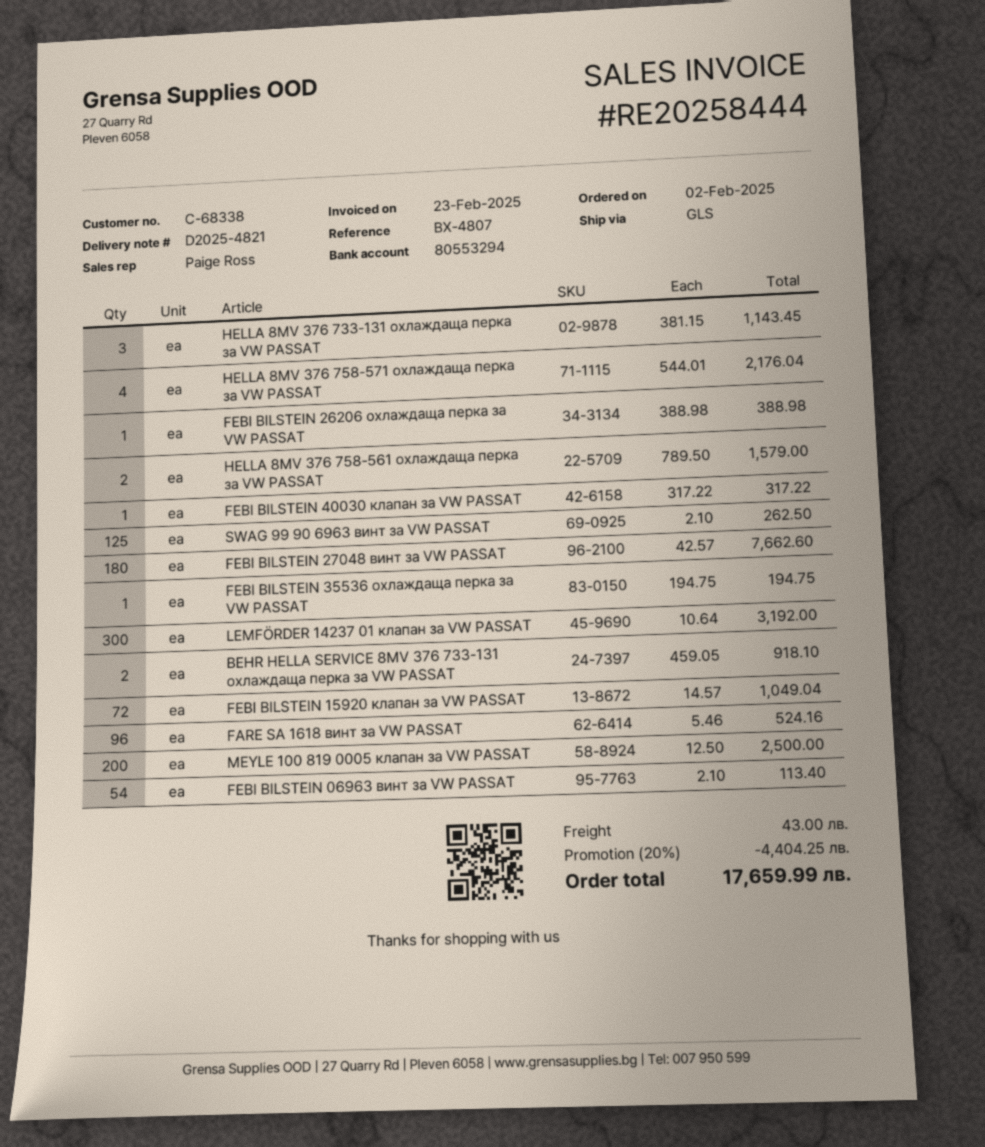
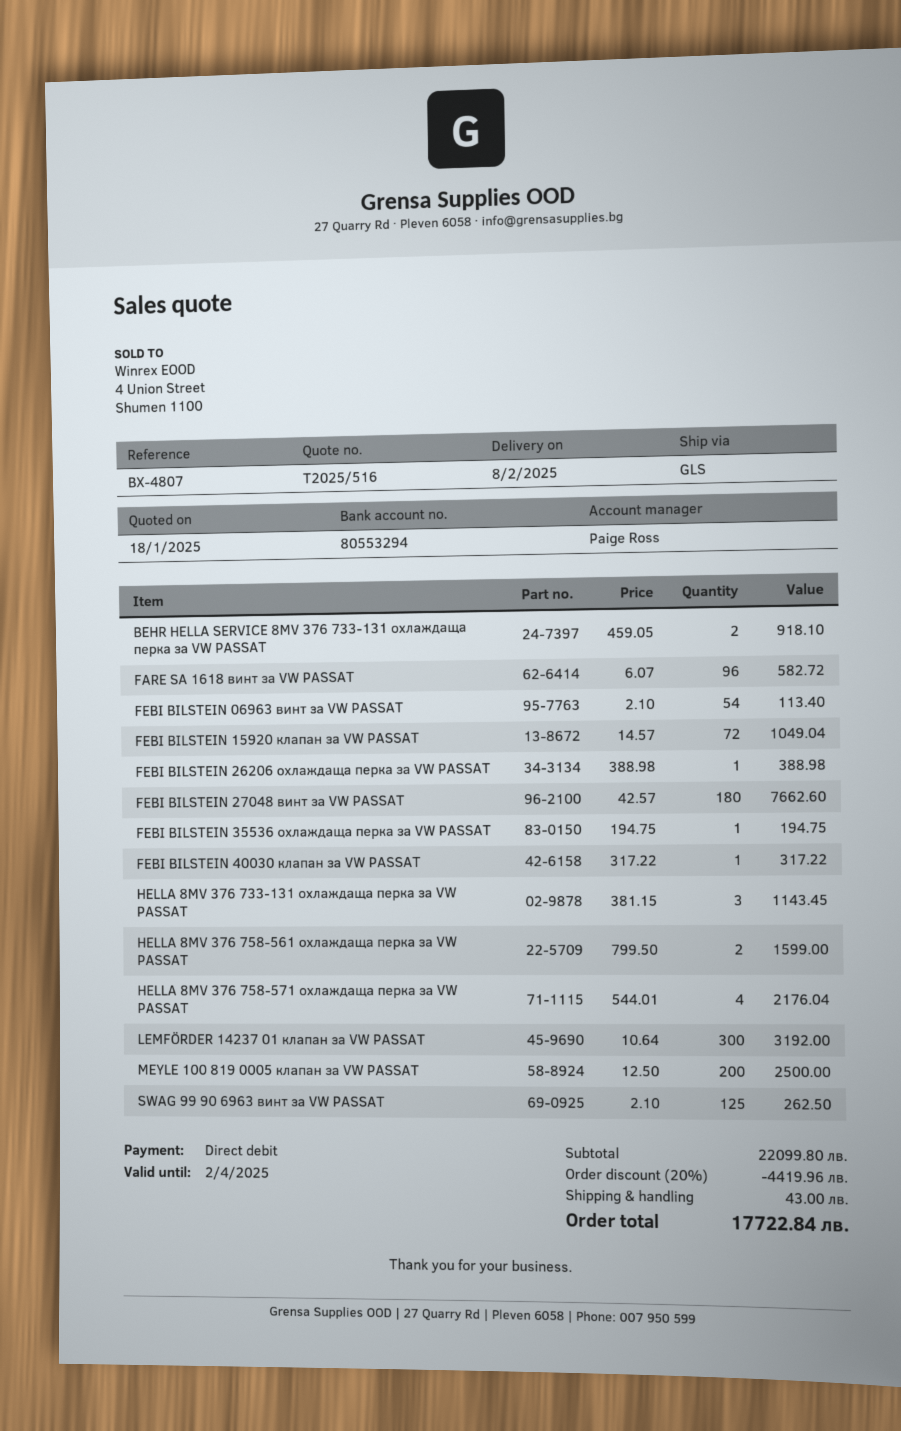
HELLA 8MV 376 758-561 охлаждаща перка за VW PASSAT: 2 x 789.50 = 1579.00 -> 2 x 799.50 = 1599.00
FARE SA 1618 винт за VW PASSAT: 96 x 5.46 = 524.16 -> 96 x 6.07 = 582.72
discount: 20% = 4404.25 -> 20% = 4419.96
total: 17659.99 -> 17722.84

